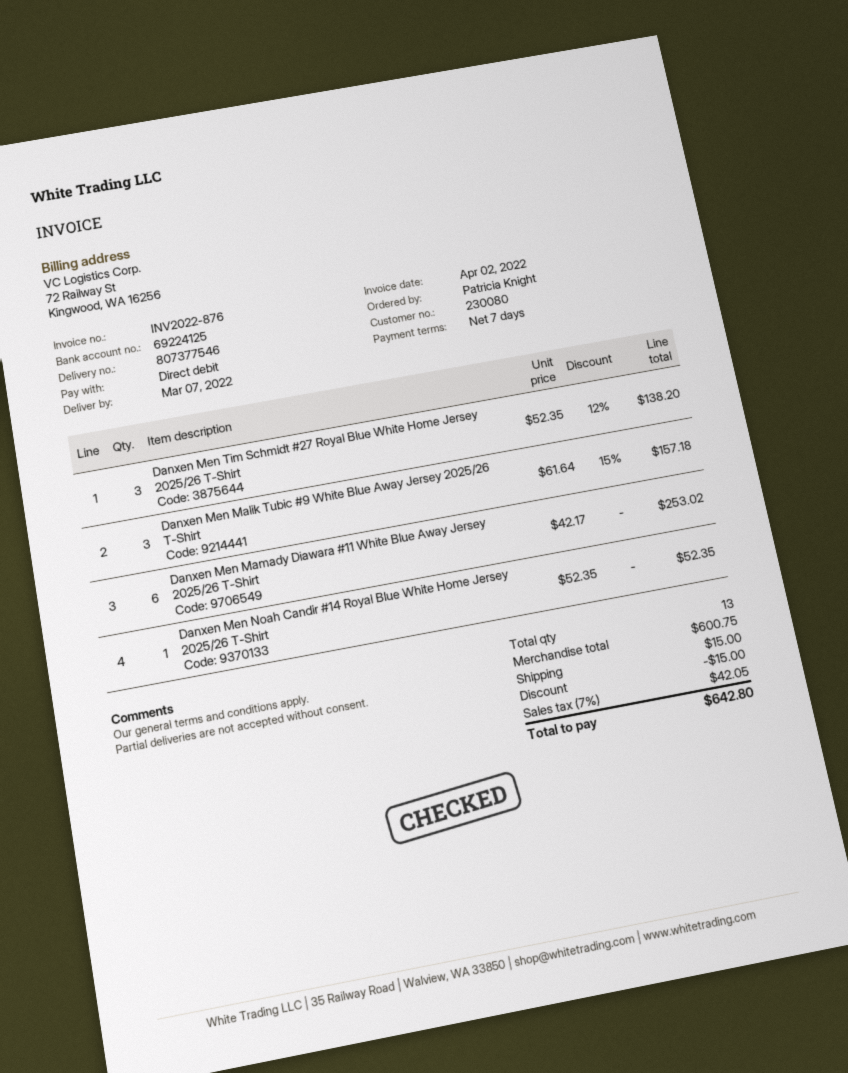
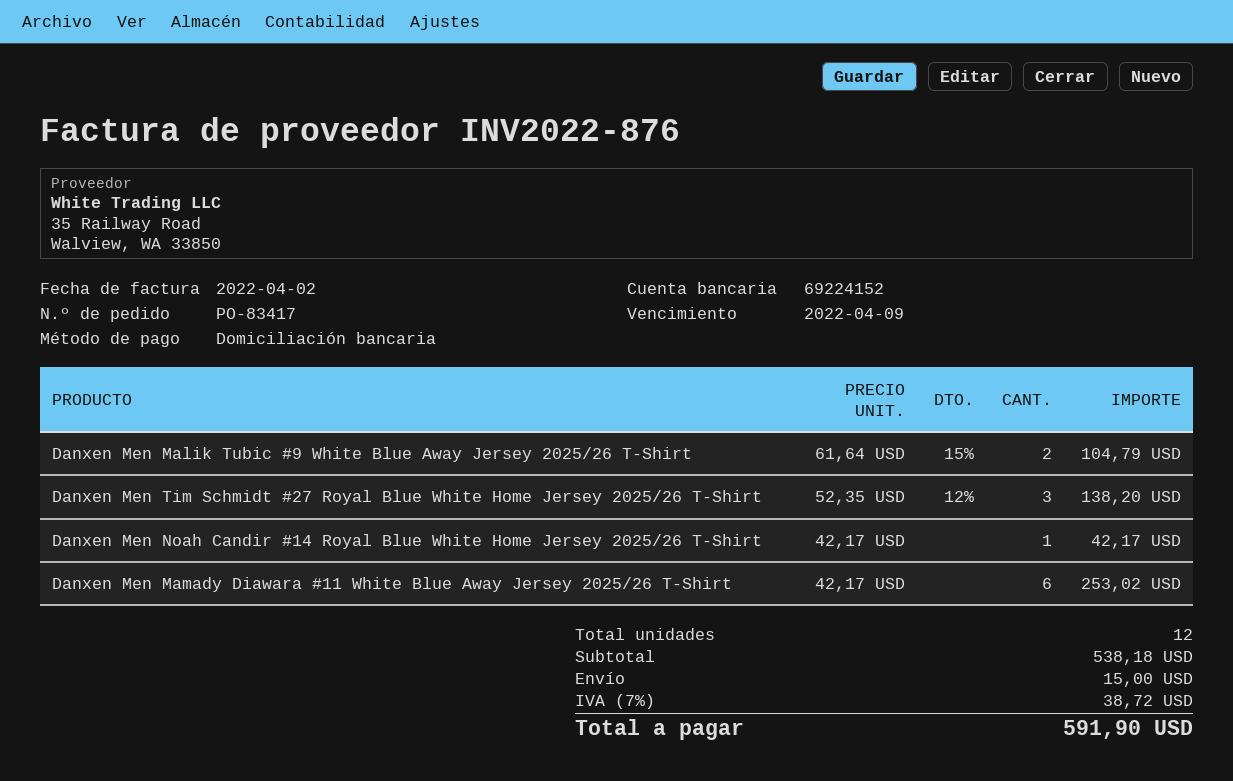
bank account: 69224125 -> 69224152
Danxen Men Malik Tubic #9 White Blue Away Jersey 2025/26 T-Shirt: 3 x 61.64 - 15% = 157.18 -> 2 x 61.64 - 15% = 104.79
Danxen Men Noah Candir #14 Royal Blue White Home Jersey 2025/26 T-Shirt: 1 x 52.35 = 52.35 -> 1 x 42.17 = 42.17
total quantity: 13 -> 12
subtotal: 600.75 -> 538.18
discount: 15.00 -> none
tax: 7% = 42.05 -> 7% = 38.72
total: 642.80 -> 591.90

